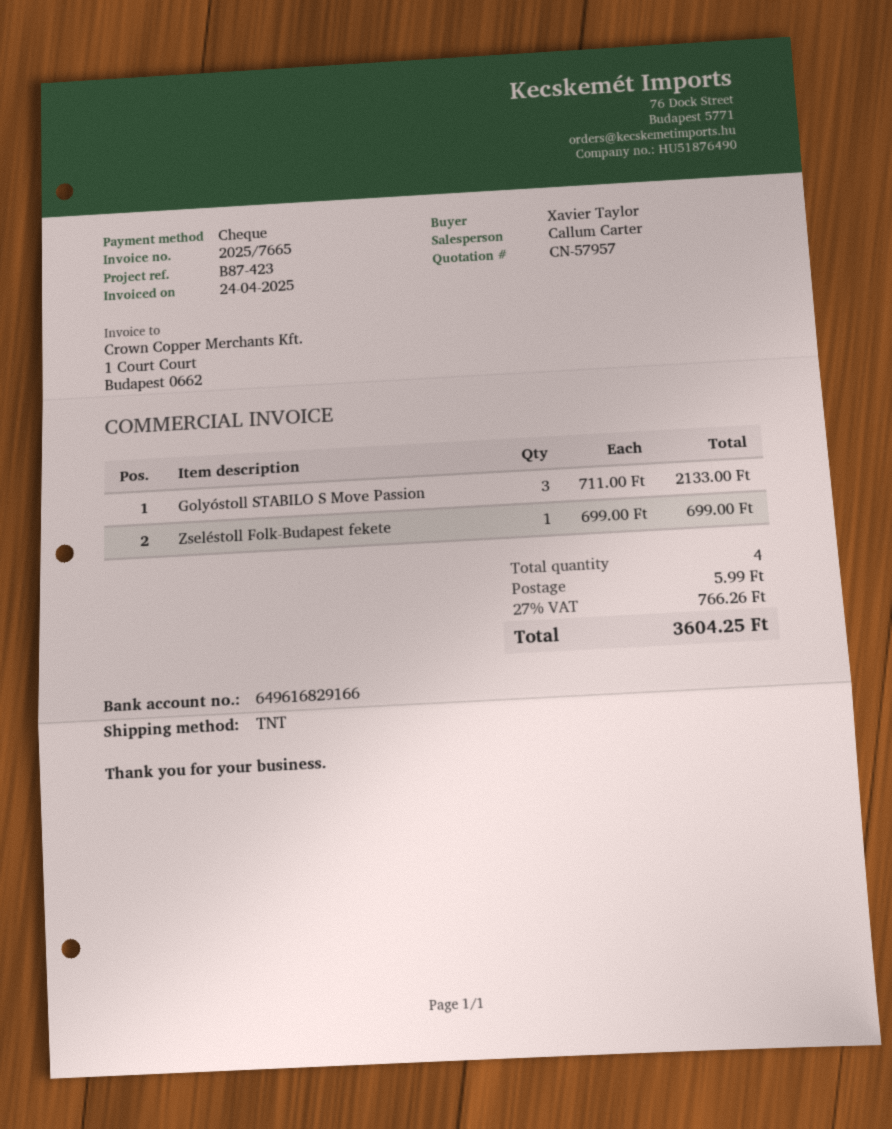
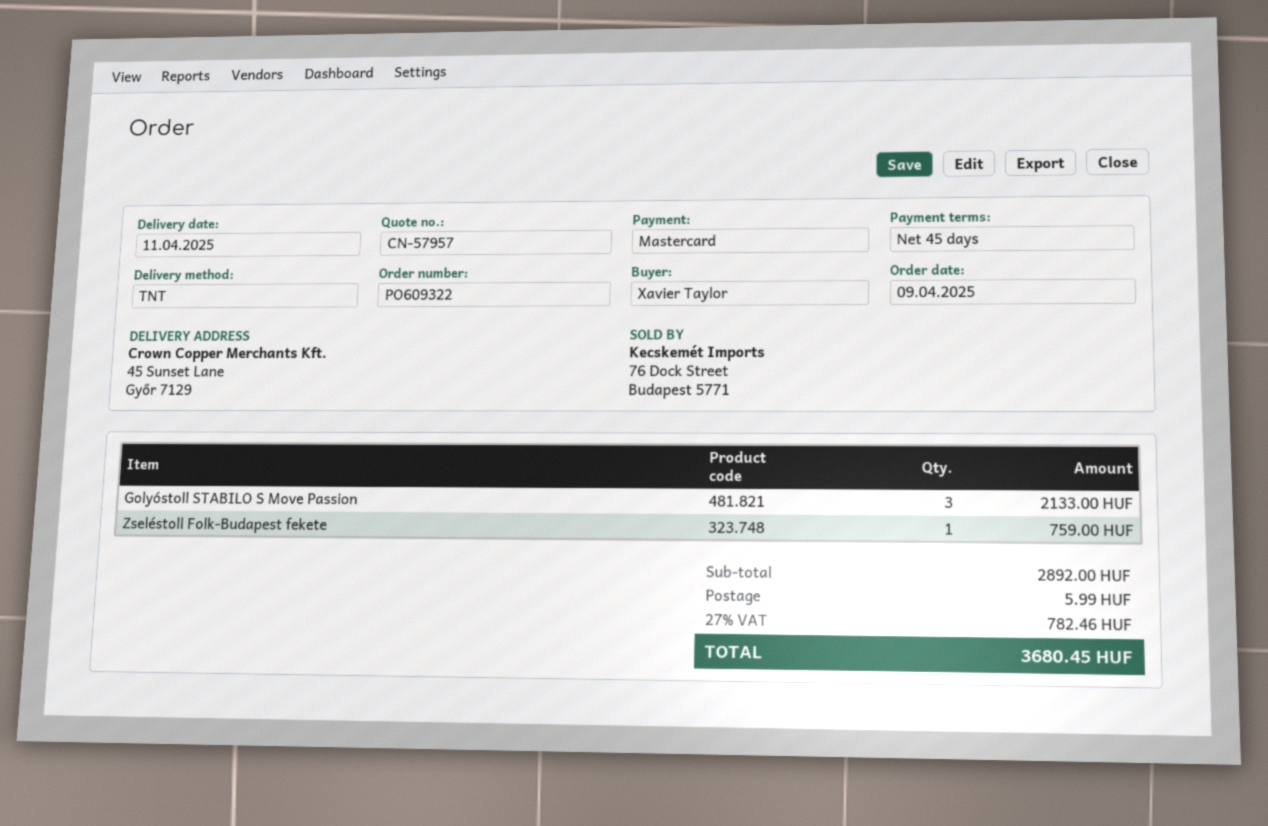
payment method: cheque -> Mastercard
Zseléstoll Folk-Budapest fekete: 1 for 699.00 -> 1 for 759.00
tax: 27% = 766.26 -> 27% = 782.46
total: 3604.25 -> 3680.45

